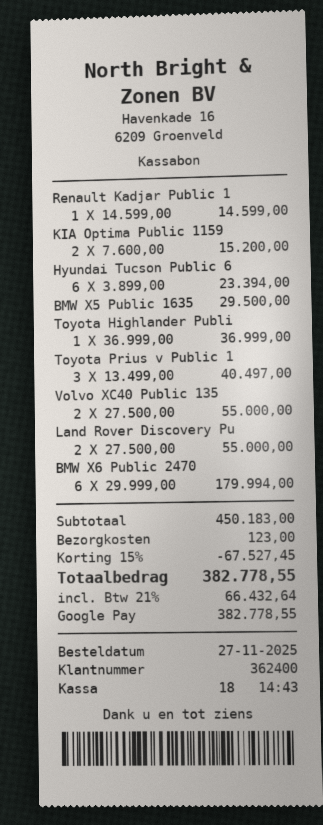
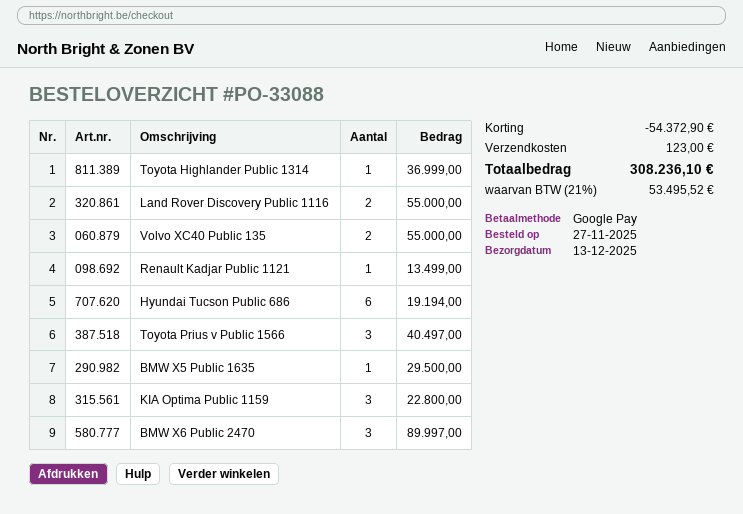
Renault Kadjar Public 1: 1 for 14599.00 -> 1 for 13499.00
KIA Optima Public 1159: 2 for 15200.00 -> 3 for 22800.00
Hyundai Tucson Public 6: 6 for 23394.00 -> 6 for 19194.00
BMW X6 Public 2470: 6 for 179994.00 -> 3 for 89997.00
discount: 67527.45 -> 54372.90
tax: 21% = 66432.64 -> 21% = 53495.52
total: 382778.55 -> 308236.10

